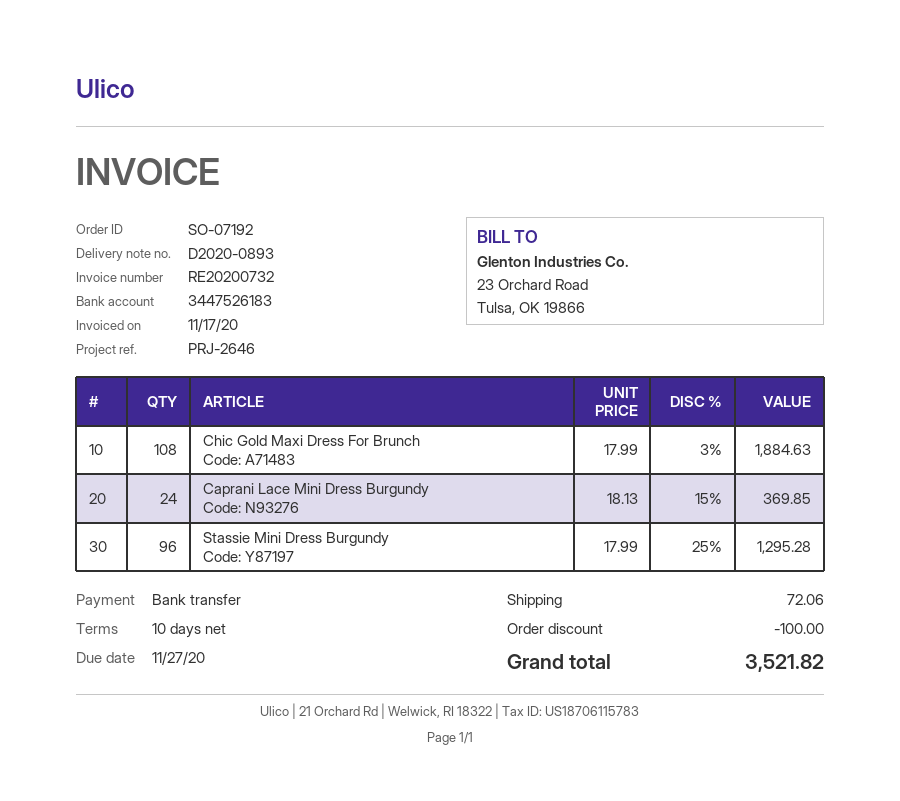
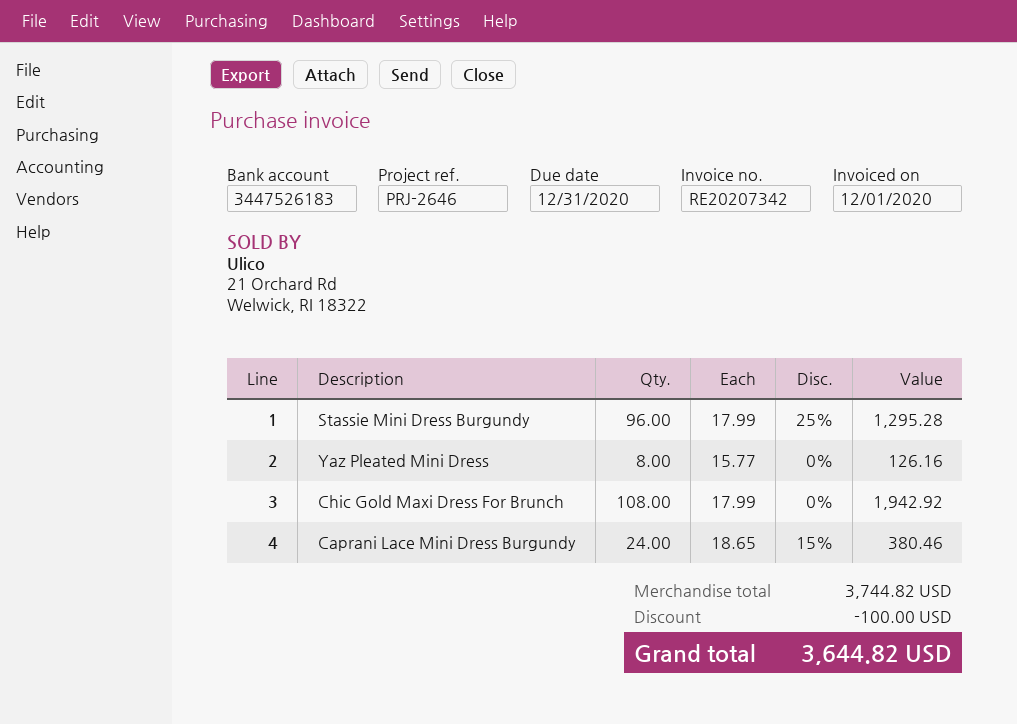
invoice number: RE20200732 -> RE20207342
invoice date: 2020-11-17 -> 2020-12-01
due date: 2020-11-27 -> 2020-12-31
Chic Gold Maxi Dress For Brunch: 108 x 17.99 - 3% = 1884.63 -> 108 x 17.99 = 1942.92
Caprani Lace Mini Dress Burgundy: 24 x 18.13 - 15% = 369.85 -> 24 x 18.65 - 15% = 380.46
Yaz Pleated Mini Dress: none -> 8 x 15.77 = 126.16
shipping: 72.06 -> none
total: 3521.82 -> 3644.82

